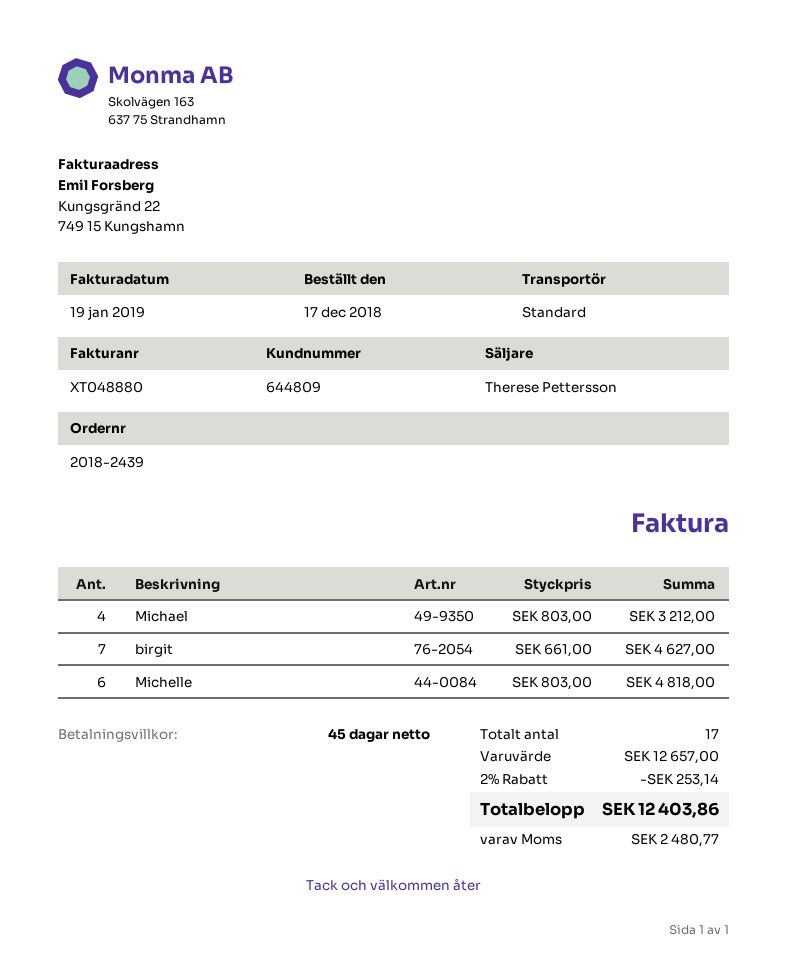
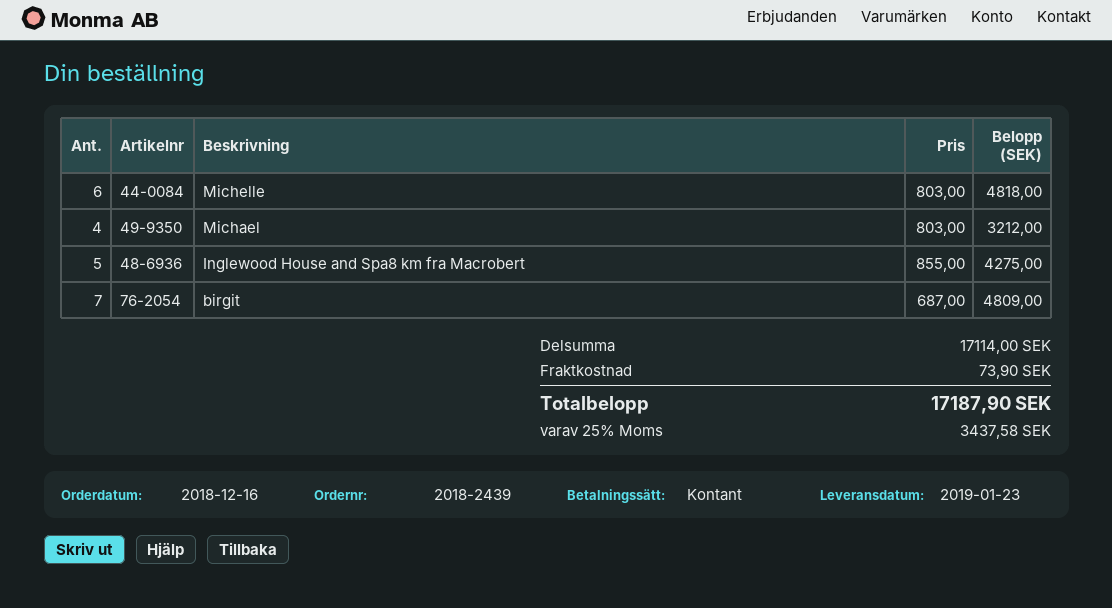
order date: 2018-12-17 -> 2018-12-16
birgit: 7 x 661.00 = 4627.00 -> 7 x 687.00 = 4809.00
Inglewood House and Spa8 km fra Macrobert: none -> 5 x 855.00 = 4275.00
subtotal: 12657.00 -> 17114.00
discount: 2% = 253.14 -> none
shipping: none -> 73.90
tax: 2480.77 -> 3437.58
total: 12403.86 -> 17187.90

